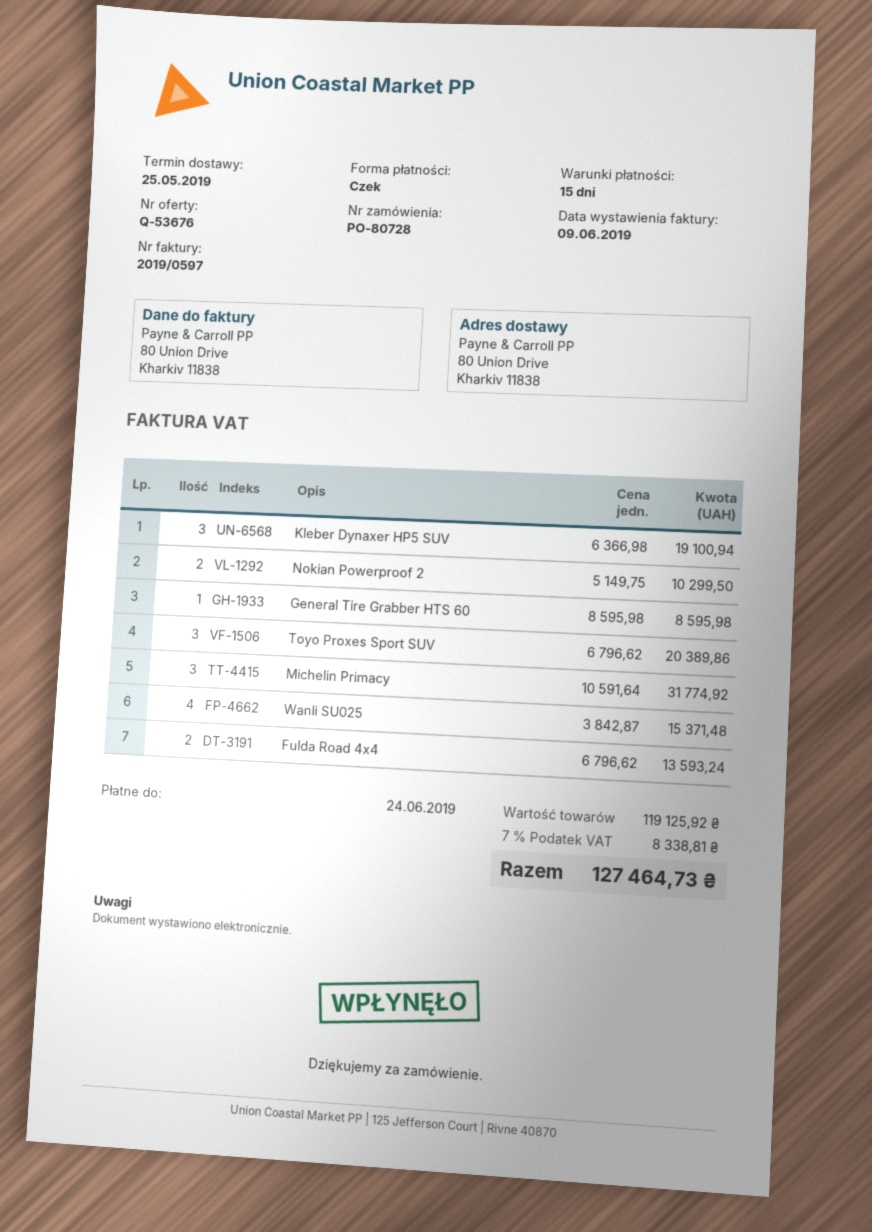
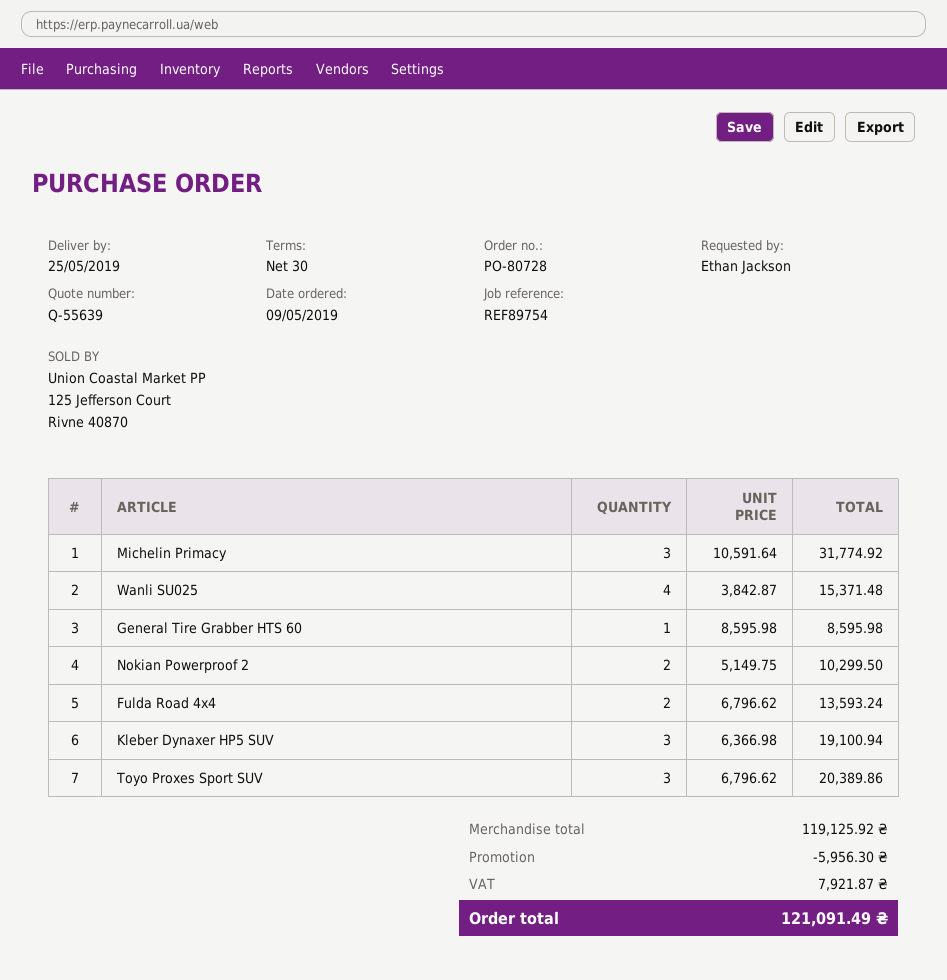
quote number: Q-53676 -> Q-55639
payment terms: 15 days -> 30 days
discount: none -> 5956.30
tax: 8338.81 -> 7921.87
total: 127464.73 -> 121091.49

